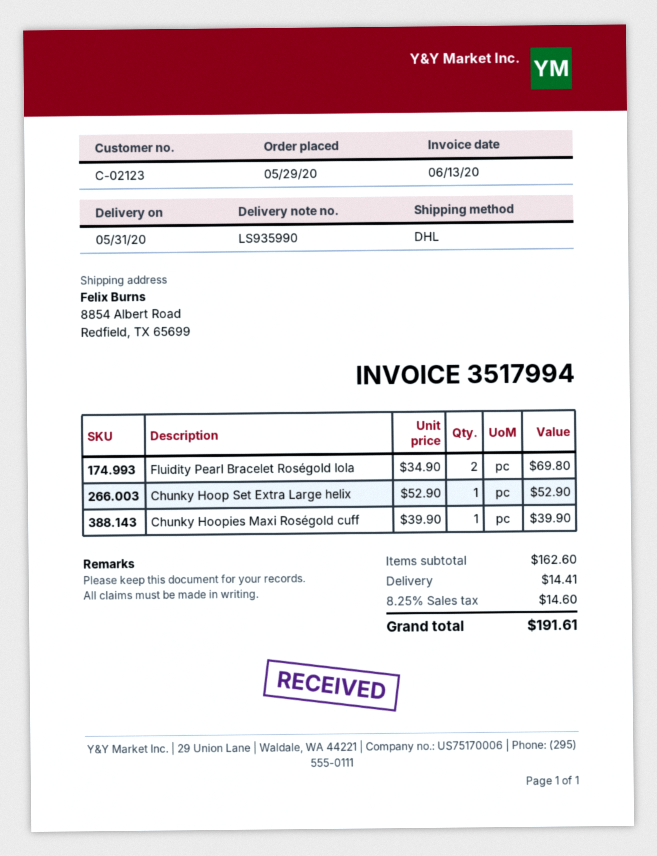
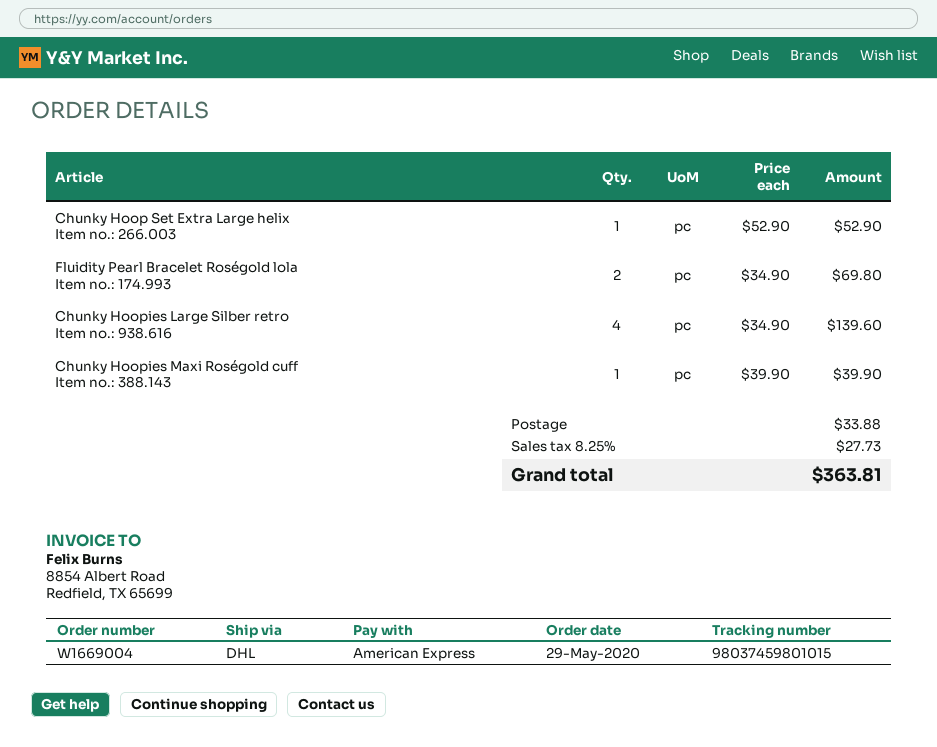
Chunky Hoopies Large Silber retro: none -> 4 x 34.90 = 139.60
shipping: 14.41 -> 33.88
tax: 8.25% = 14.60 -> 8.25% = 27.73
total: 191.61 -> 363.81

